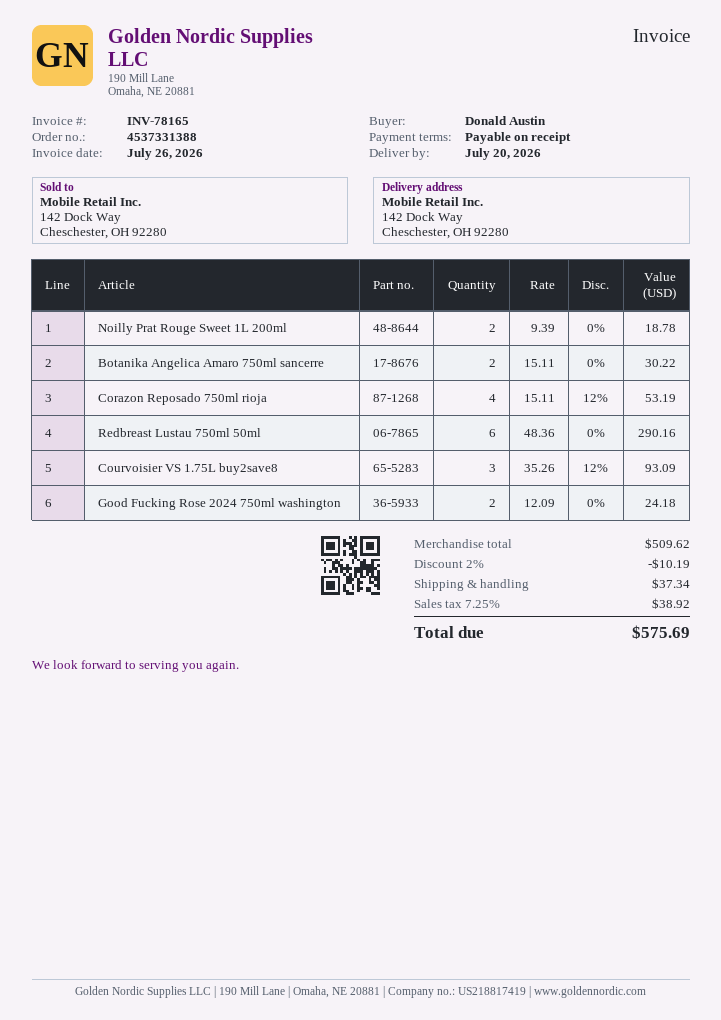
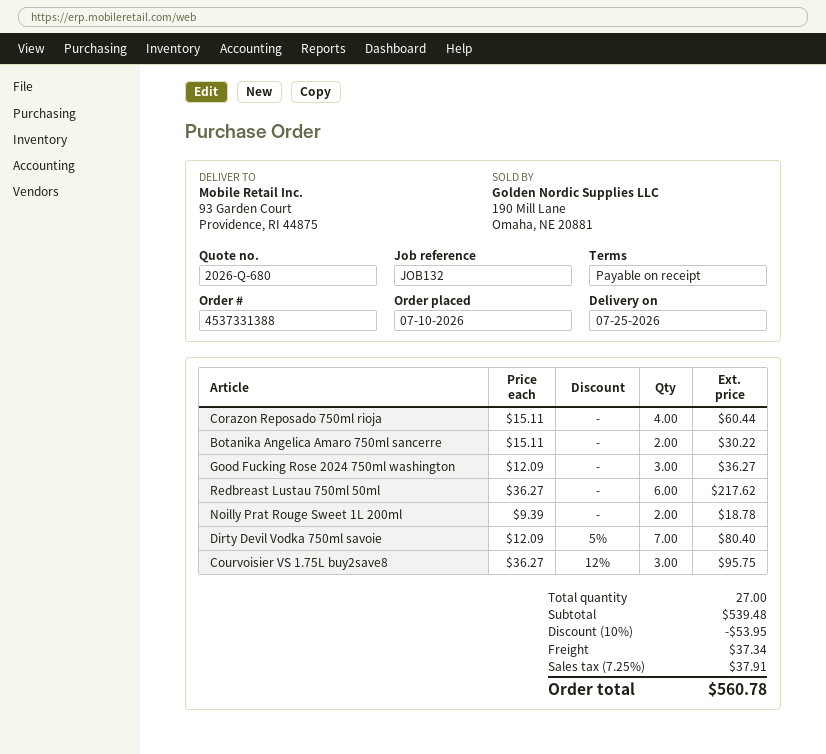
delivery date: 2026-07-20 -> 2026-07-25
ship to: 142 Dock Way, Cheschester, OH 92280 -> 93 Garden Court, Providence, RI 44875
Corazon Reposado 750ml rioja: 4 x 15.11 - 12% = 53.19 -> 4 x 15.11 = 60.44
Redbreast Lustau 750ml 50ml: 6 x 48.36 = 290.16 -> 6 x 36.27 = 217.62
Courvoisier VS 1.75L buy2save8: 3 x 35.26 - 12% = 93.09 -> 3 x 36.27 - 12% = 95.75
Good Fucking Rose 2024 750ml washington: 2 x 12.09 = 24.18 -> 3 x 12.09 = 36.27
Dirty Devil Vodka 750ml savoie: none -> 7 x 12.09 - 5% = 80.40
subtotal: 509.62 -> 539.48
discount: 2% = 10.19 -> 10% = 53.95
tax: 7.25% = 38.92 -> 7.25% = 37.91
total: 575.69 -> 560.78

